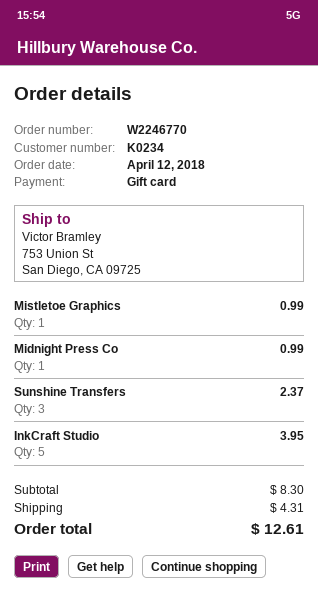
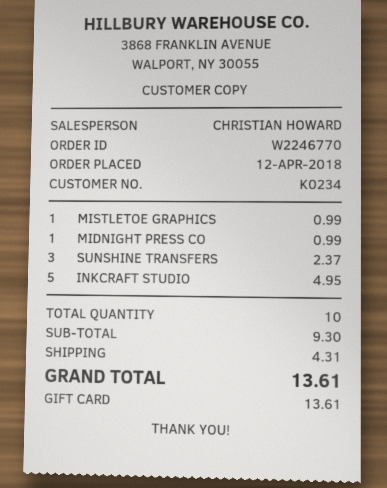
InkCraft Studio: 5 for 3.95 -> 5 for 4.95
subtotal: 8.30 -> 9.30
total: 12.61 -> 13.61

